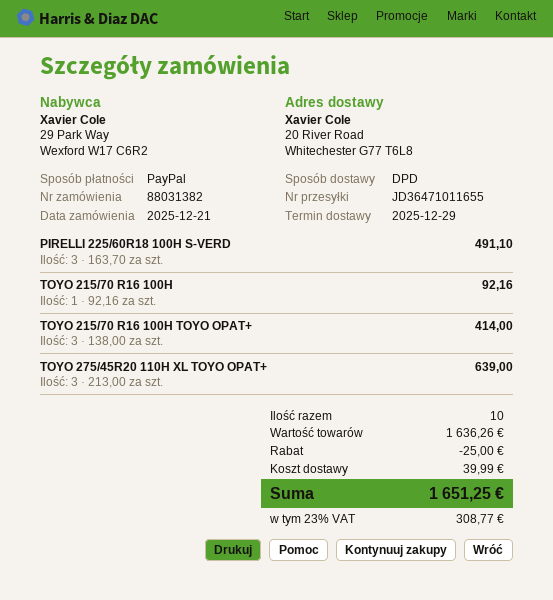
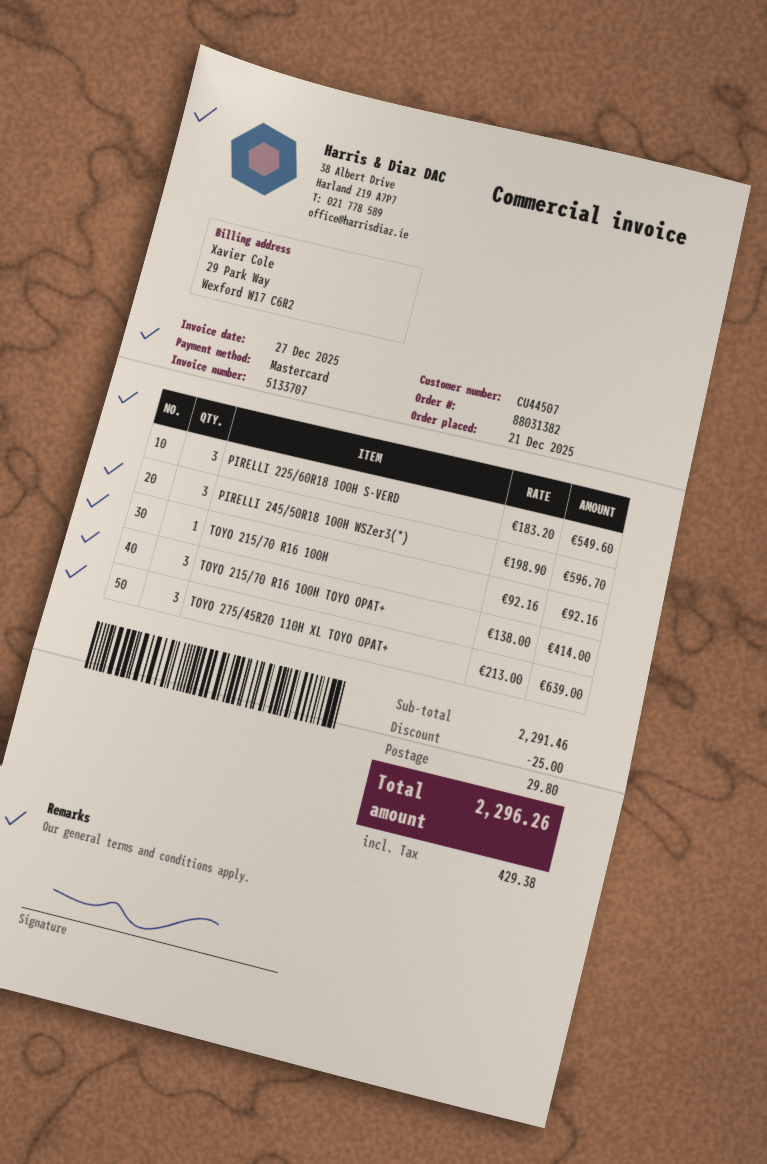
payment method: PayPal -> Mastercard
PIRELLI 225/60R18 100H S-VERD: 3 x 163.70 = 491.10 -> 3 x 183.20 = 549.60
PIRELLI 245/50R18 100H WSZer3(*): none -> 3 x 198.90 = 596.70
subtotal: 1636.26 -> 2291.46
shipping: 39.99 -> 29.80
tax: 308.77 -> 429.38
total: 1651.25 -> 2296.26

